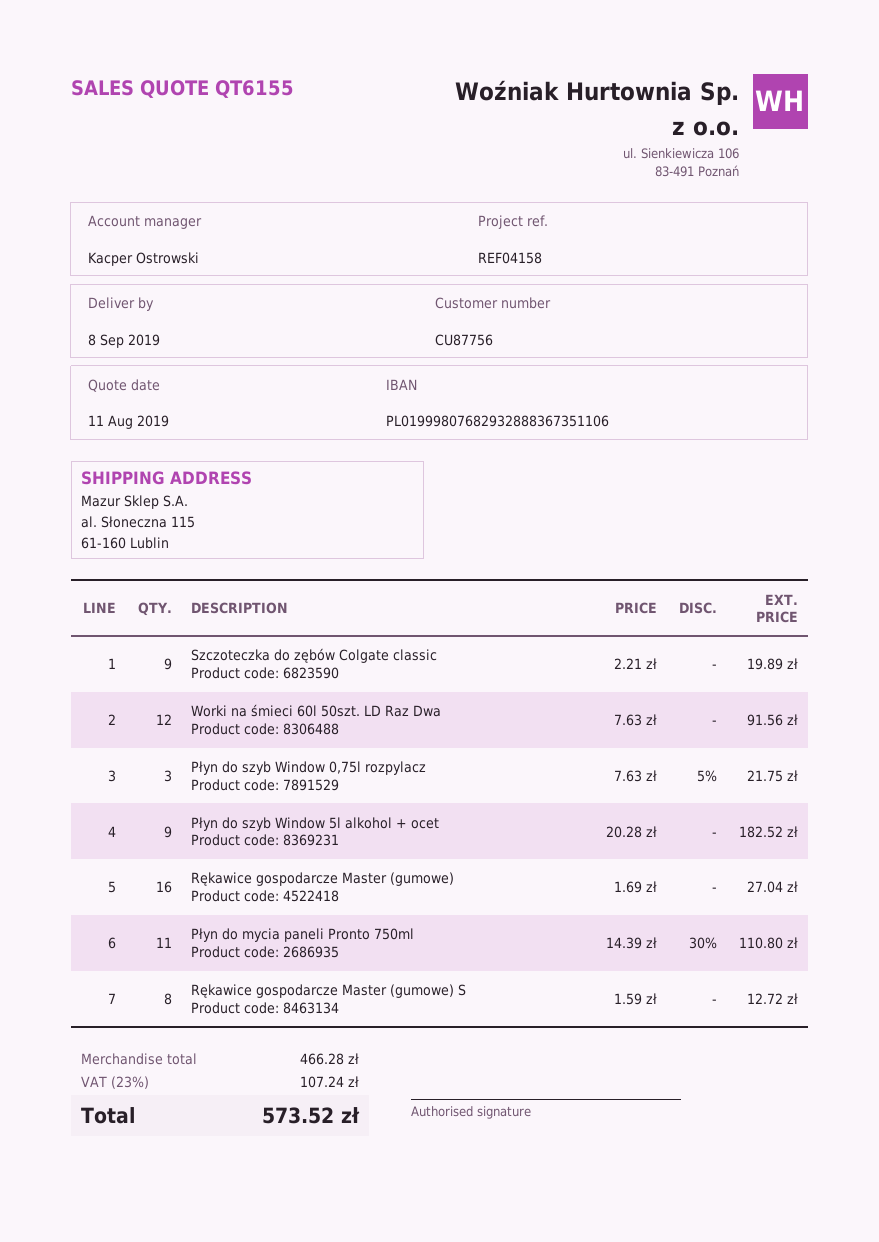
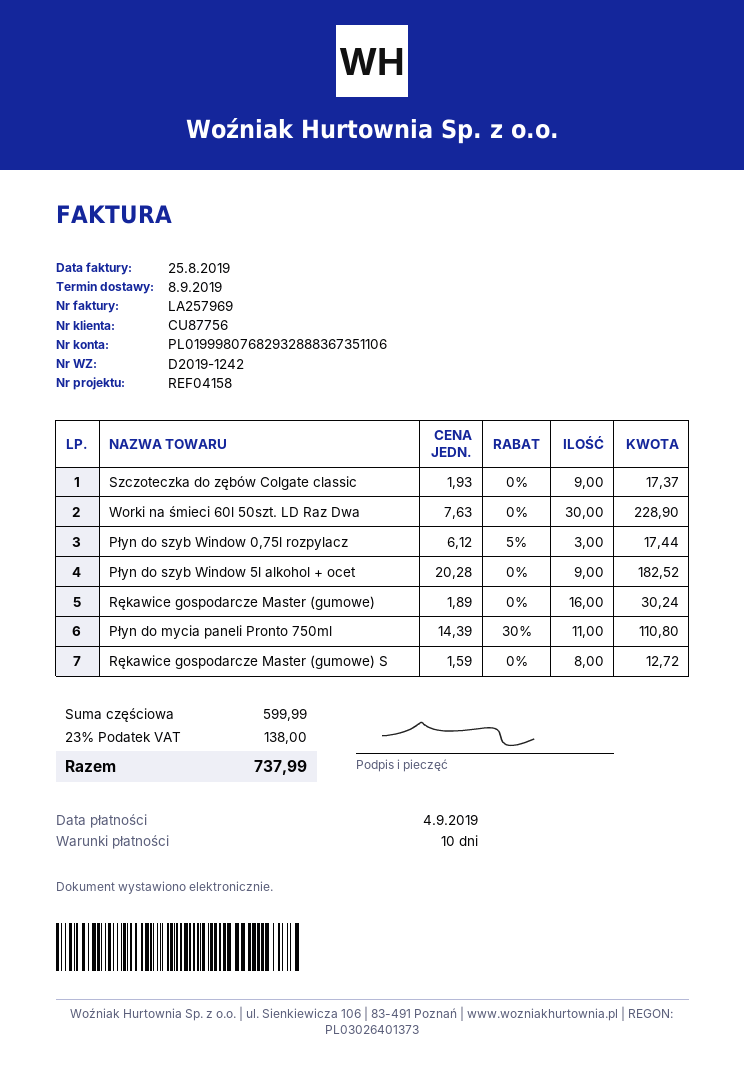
Szczoteczka do zębów Colgate classic: 9 x 2.21 = 19.89 -> 9 x 1.93 = 17.37
Worki na śmieci 60l 50szt. LD Raz Dwa: 12 x 7.63 = 91.56 -> 30 x 7.63 = 228.90
Płyn do szyb Window 0,75l rozpylacz: 3 x 7.63 - 5% = 21.75 -> 3 x 6.12 - 5% = 17.44
Rękawice gospodarcze Master (gumowe): 16 x 1.69 = 27.04 -> 16 x 1.89 = 30.24
subtotal: 466.28 -> 599.99
tax: 23% = 107.24 -> 23% = 138.00
total: 573.52 -> 737.99

